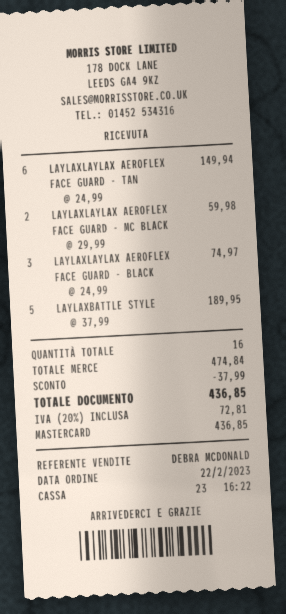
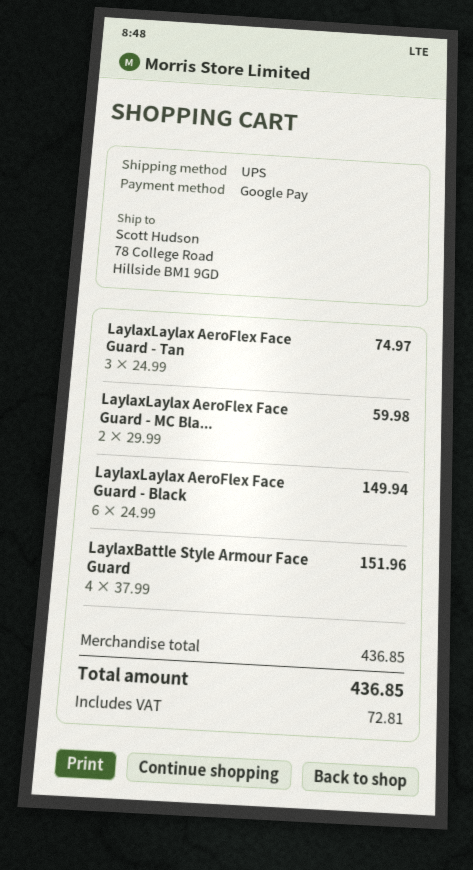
payment method: Mastercard -> Google Pay
LAYLAXLAYLAX AEROFLEX FACE GUARD - TAN: 6 x 24.99 = 149.94 -> 3 x 24.99 = 74.97
LAYLAXLAYLAX AEROFLEX FACE GUARD - BLACK: 3 x 24.99 = 74.97 -> 6 x 24.99 = 149.94
LAYLAXBATTLE STYLE: 5 x 37.99 = 189.95 -> 4 x 37.99 = 151.96
subtotal: 474.84 -> 436.85
discount: 37.99 -> none

